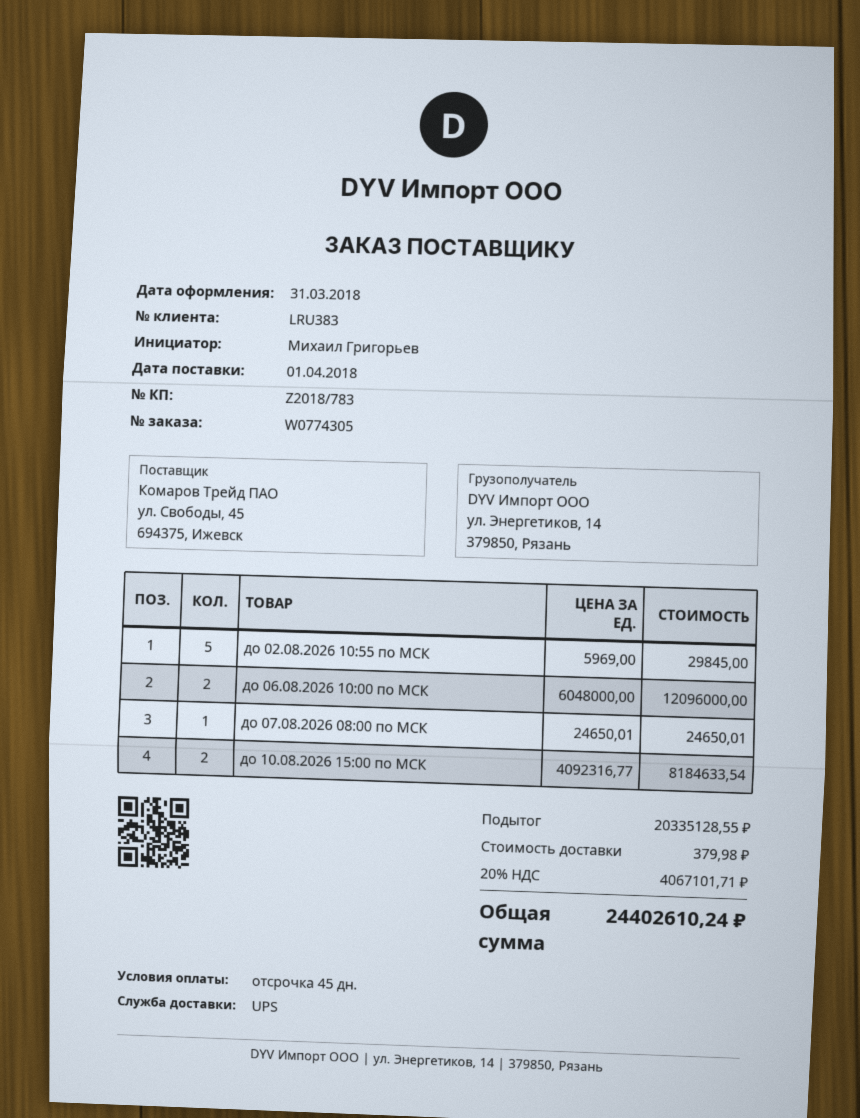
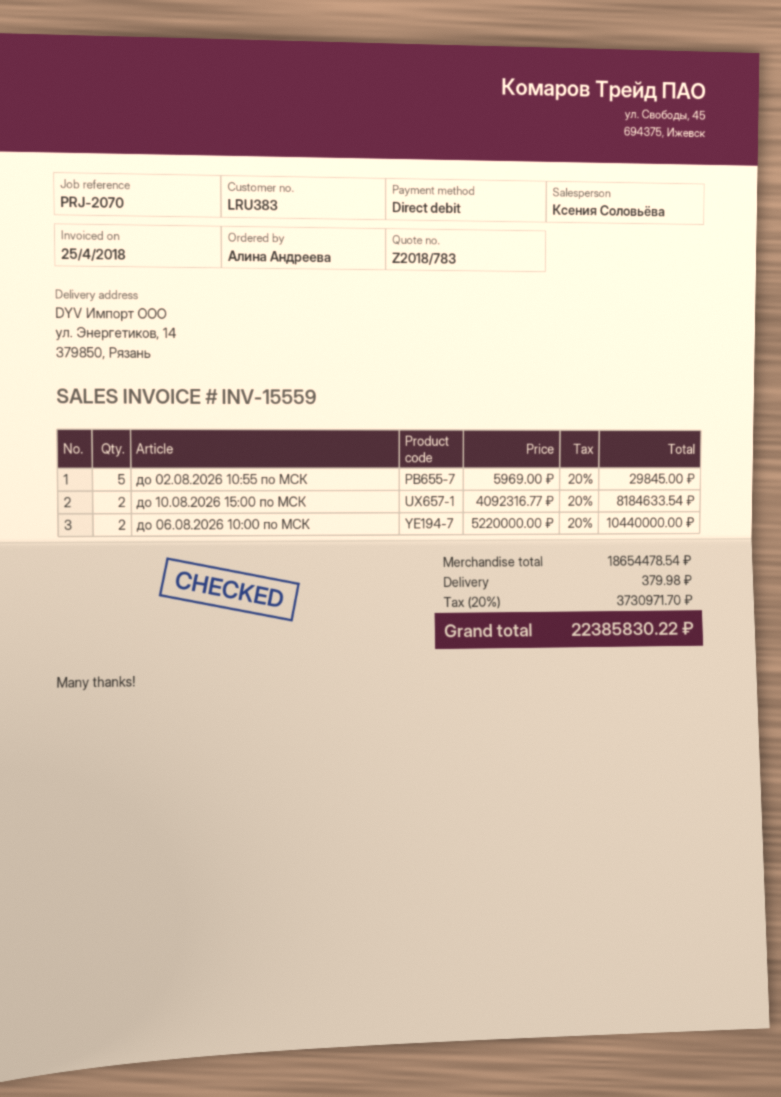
ordered by: Михаил Григорьев -> Алина Андреева
до 06.08.2026 10:00 по МСК: 2 x 6048000.00 = 12096000.00 -> 2 x 5220000.00 = 10440000.00
до 07.08.2026 08:00 по МСК: 1 x 24650.01 = 24650.01 -> none
subtotal: 20335128.55 -> 18654478.54
tax: 20% = 4067101.71 -> 20% = 3730971.70
total: 24402610.24 -> 22385830.22

